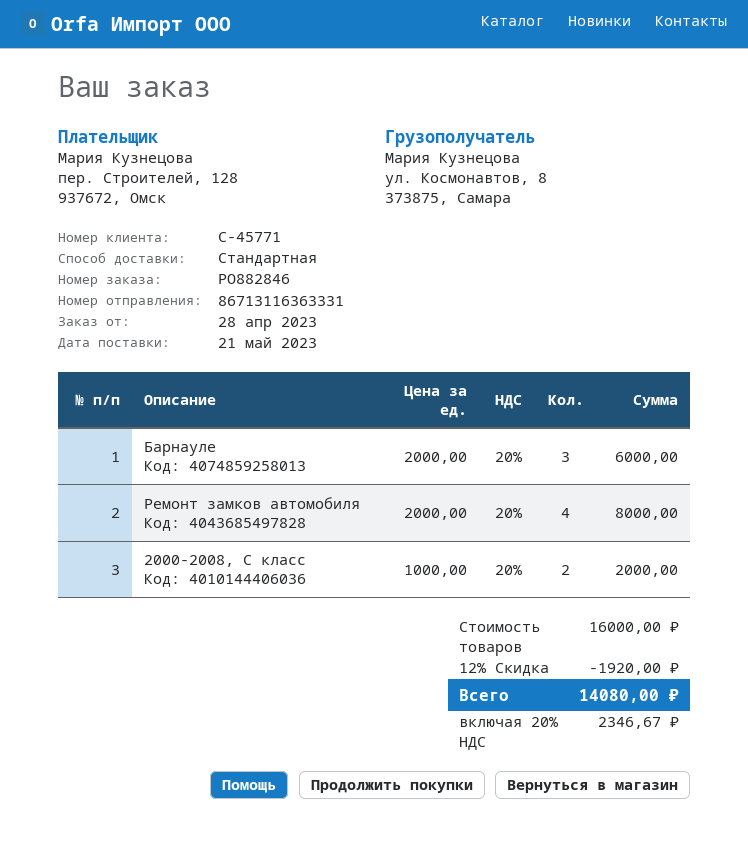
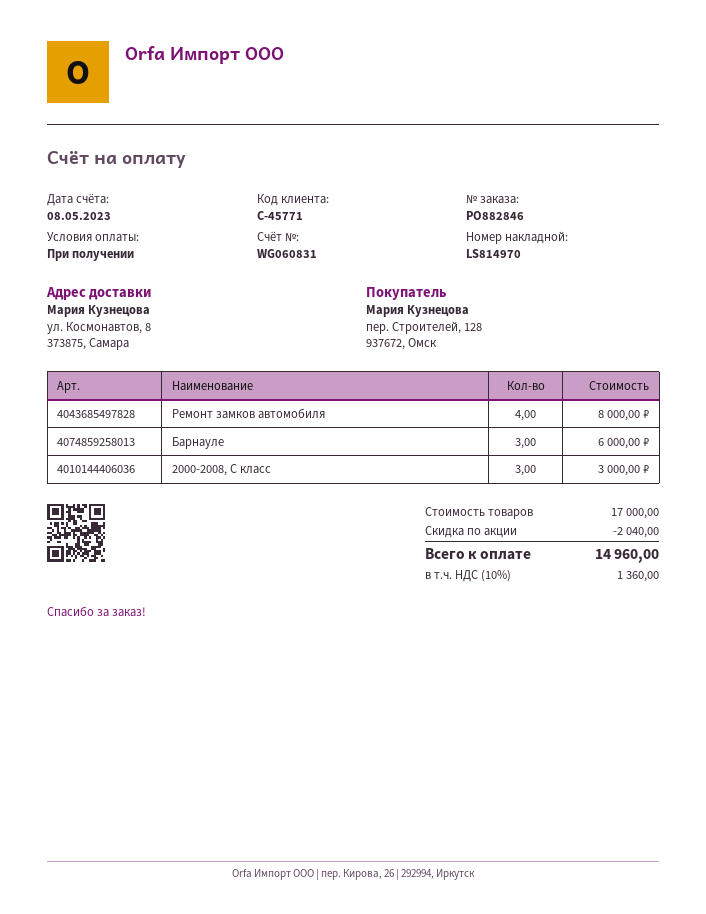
2000-2008, C класс: 2 for 2000.00 -> 3 for 3000.00
subtotal: 16000.00 -> 17000.00
discount: 1920.00 -> 2040.00
tax: 20% = 2346.67 -> 10% = 1360.00
total: 14080.00 -> 14960.00

